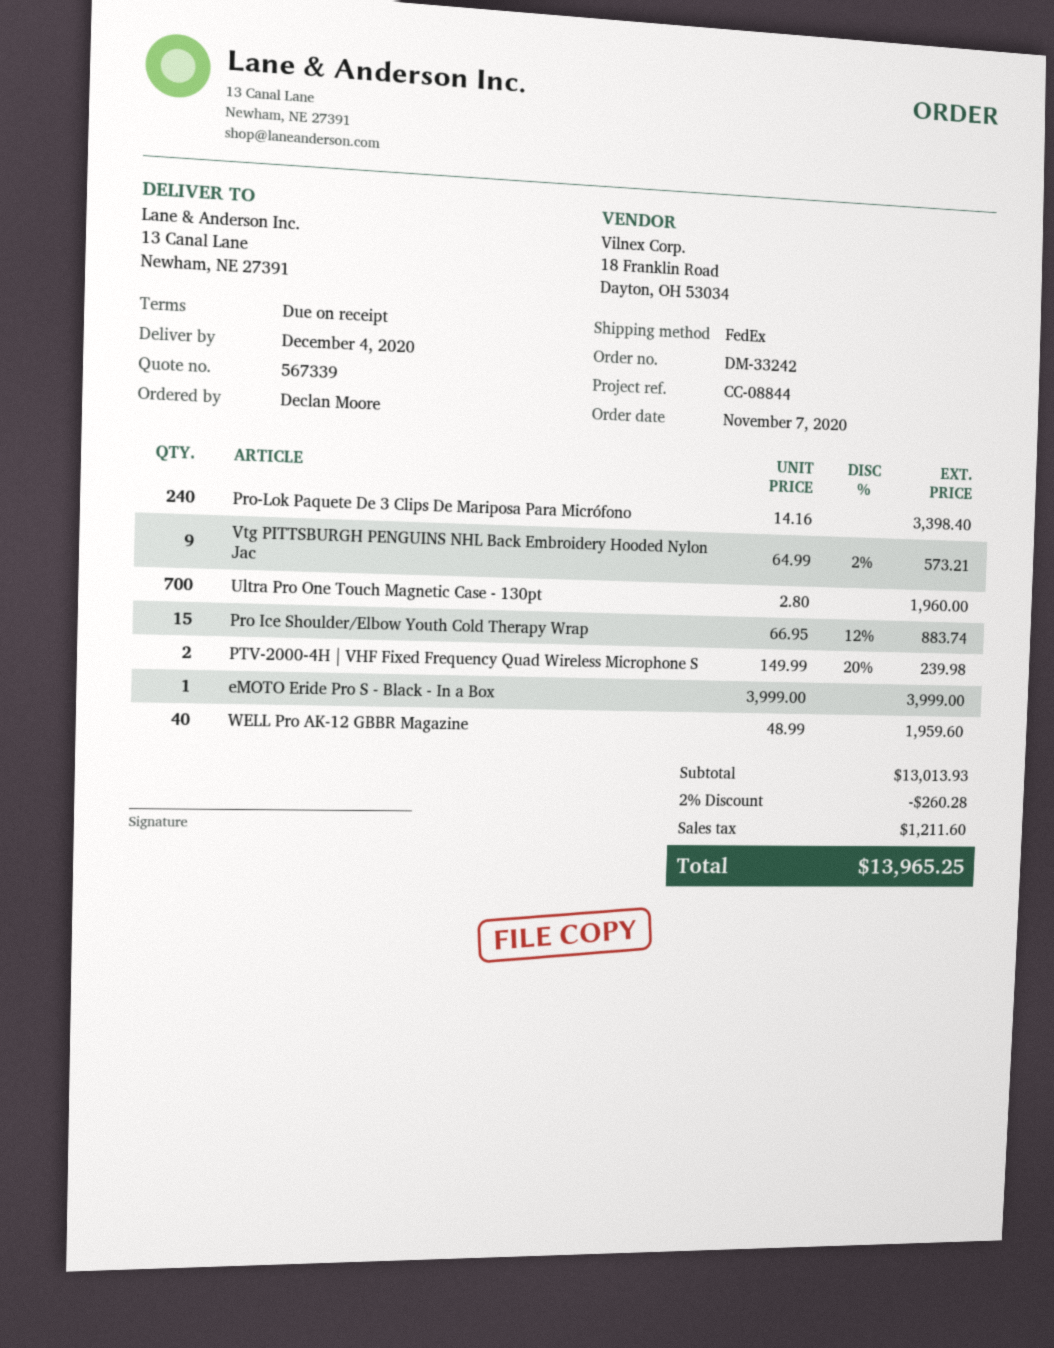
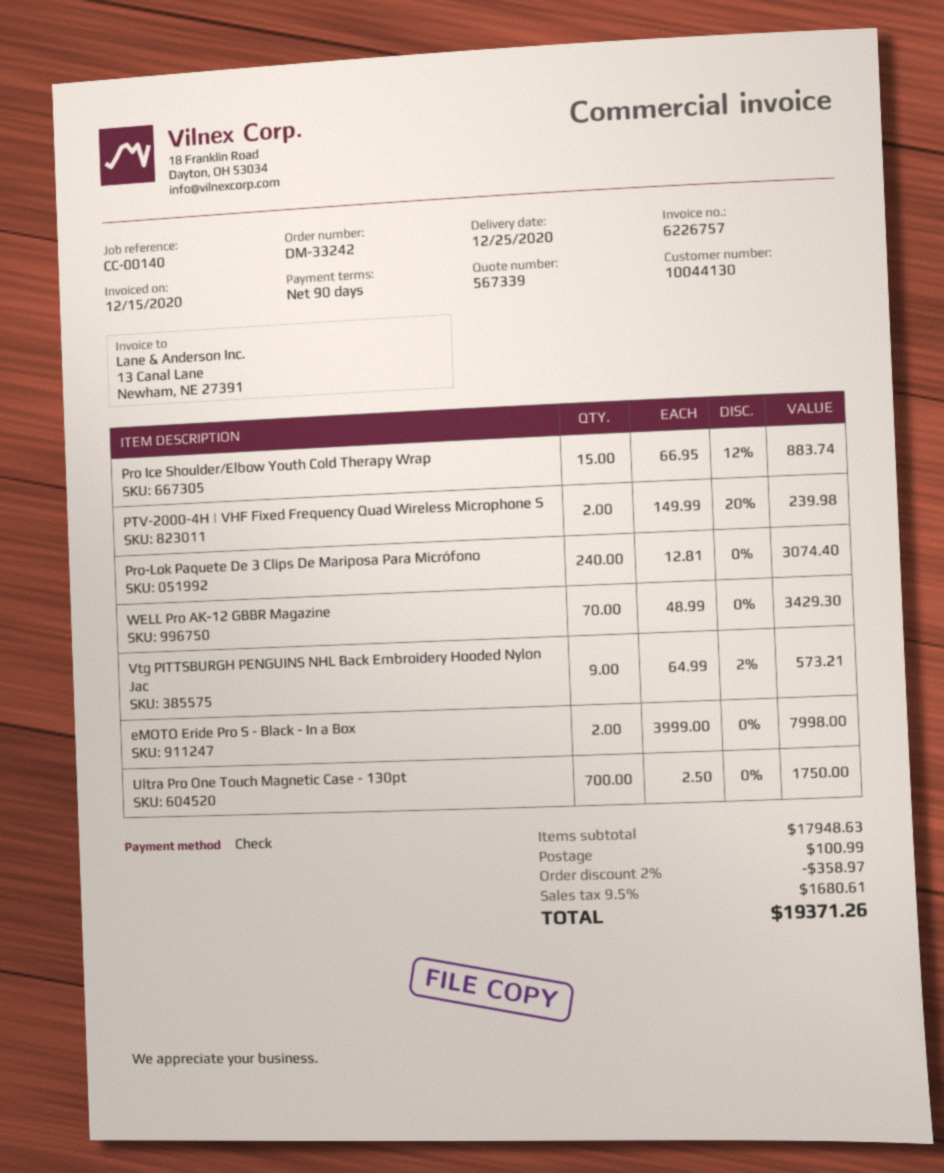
delivery date: 2020-12-04 -> 2020-12-25
payment terms: on receipt -> 90 days
reference: CC-08844 -> CC-00140
Pro-Lok Paquete De 3 Clips De Mariposa Para Micrófono: 240 x 14.16 = 3398.40 -> 240 x 12.81 = 3074.40
Ultra Pro One Touch Magnetic Case - 130pt: 700 x 2.80 = 1960.00 -> 700 x 2.50 = 1750.00
eMOTO Eride Pro S - Black - In a Box: 1 x 3999.00 = 3999.00 -> 2 x 3999.00 = 7998.00
WELL Pro AK-12 GBBR Magazine: 40 x 48.99 = 1959.60 -> 70 x 48.99 = 3429.30
subtotal: 13013.93 -> 17948.63
discount: 2% = 260.28 -> 2% = 358.97
shipping: none -> 100.99
tax: 1211.60 -> 1680.61
total: 13965.25 -> 19371.26

